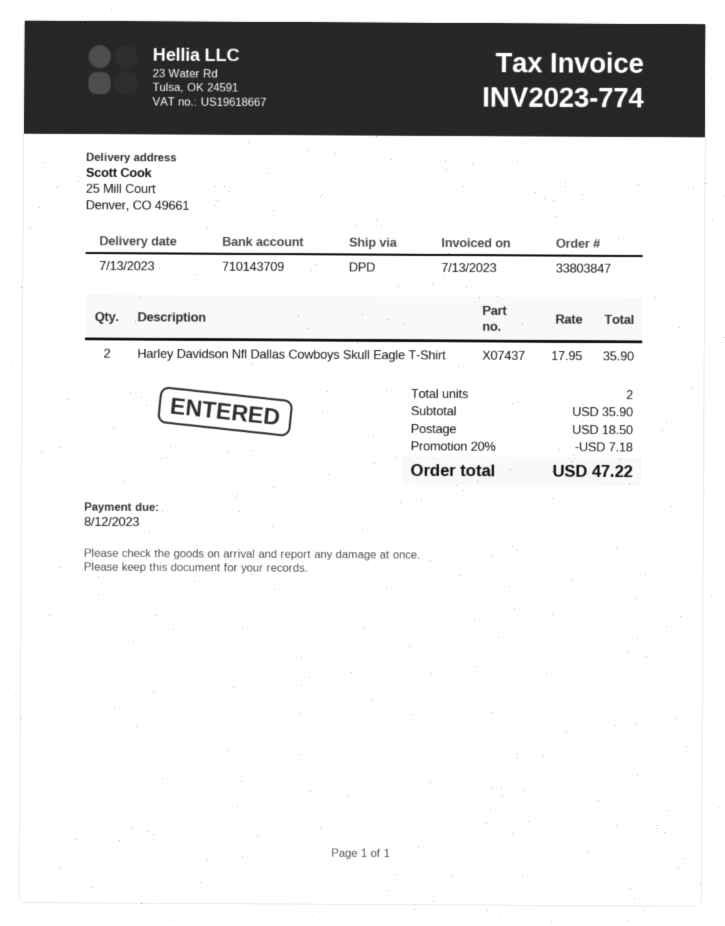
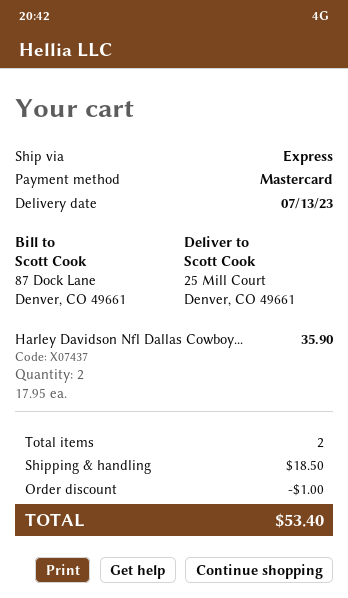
shipping method: DPD -> express
discount: 7.18 -> 1.00
total: 47.22 -> 53.40

